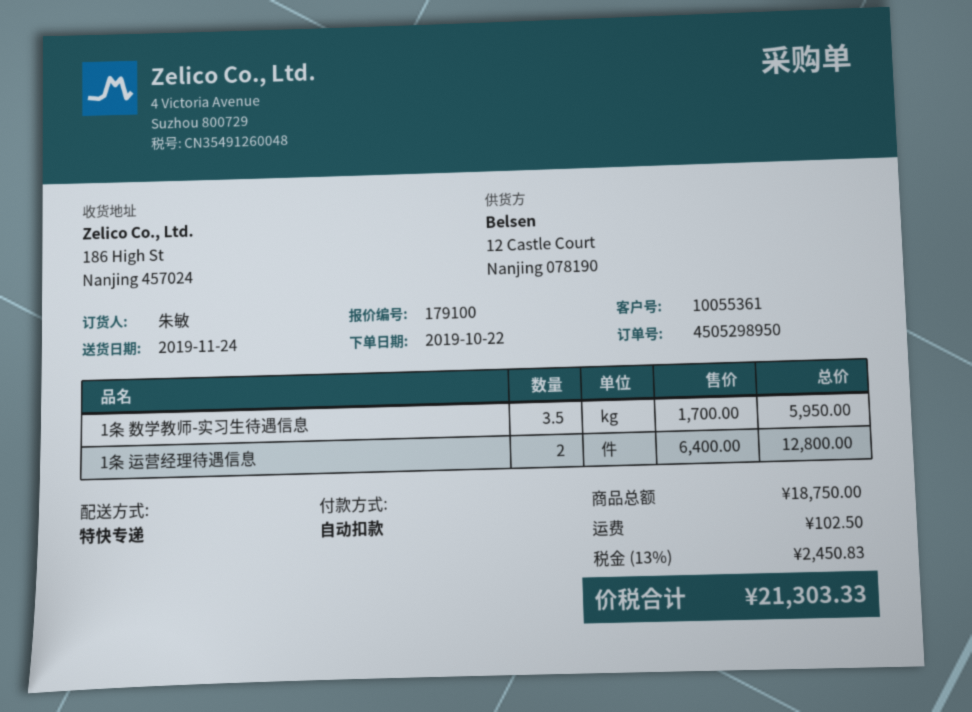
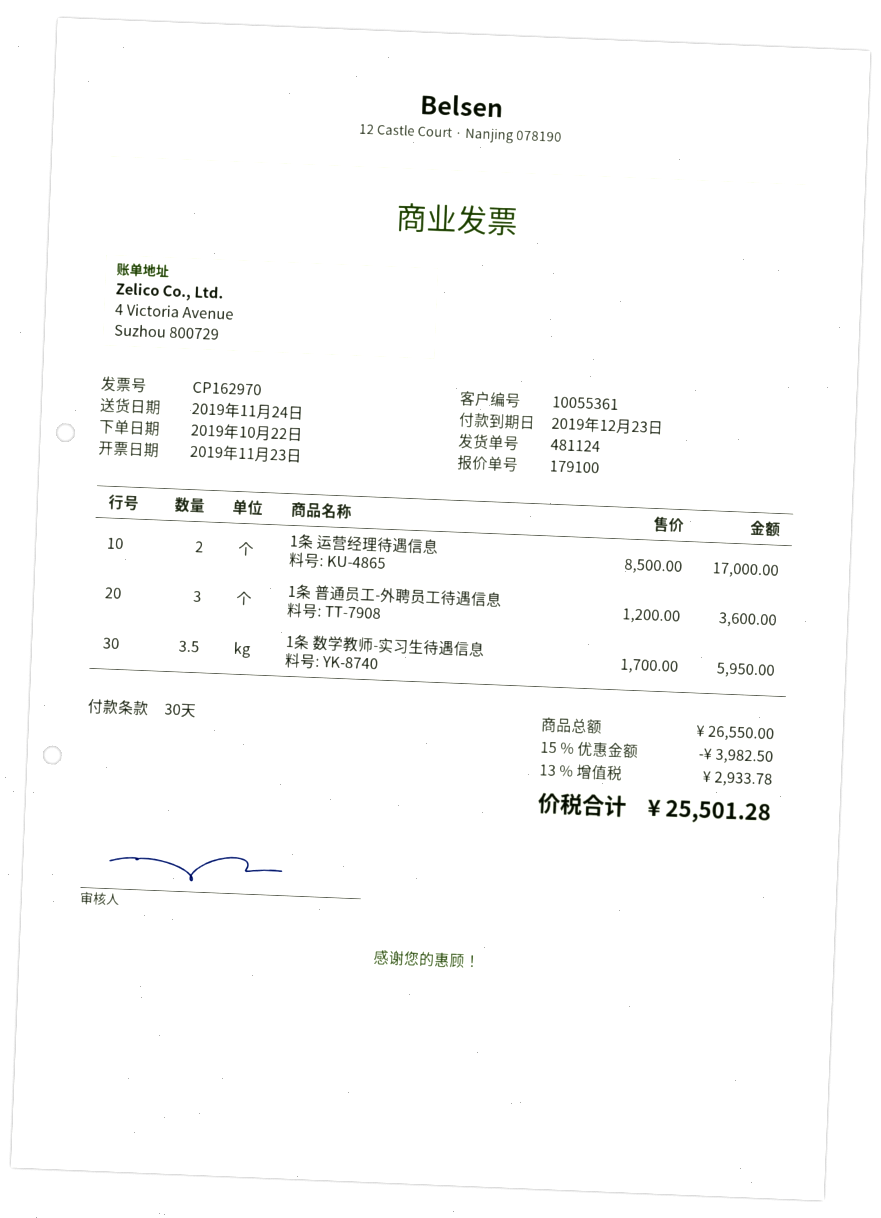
1条 运营经理待遇信息: 2 x 6400.00 = 12800.00 -> 2 x 8500.00 = 17000.00
1条 普通员工-外聘员工待遇信息: none -> 3 x 1200.00 = 3600.00
subtotal: 18750.00 -> 26550.00
discount: none -> 15% = 3982.50
shipping: 102.50 -> none
tax: 13% = 2450.83 -> 13% = 2933.78
total: 21303.33 -> 25501.28

